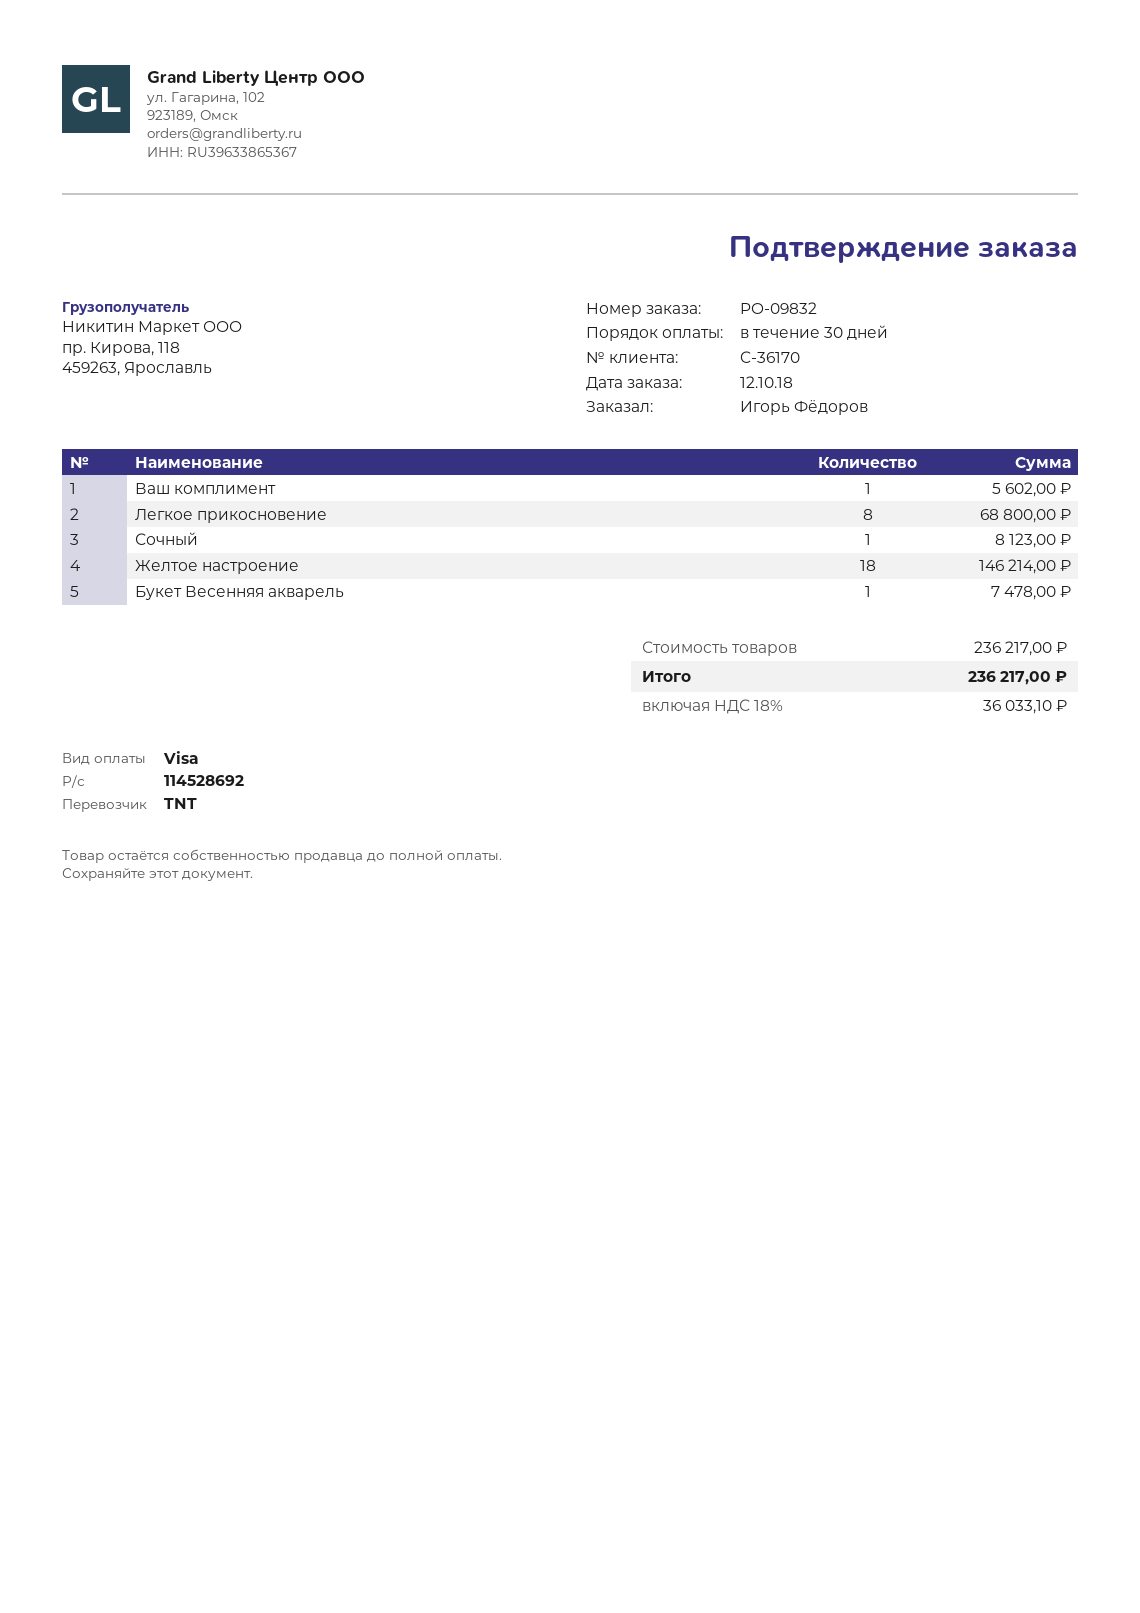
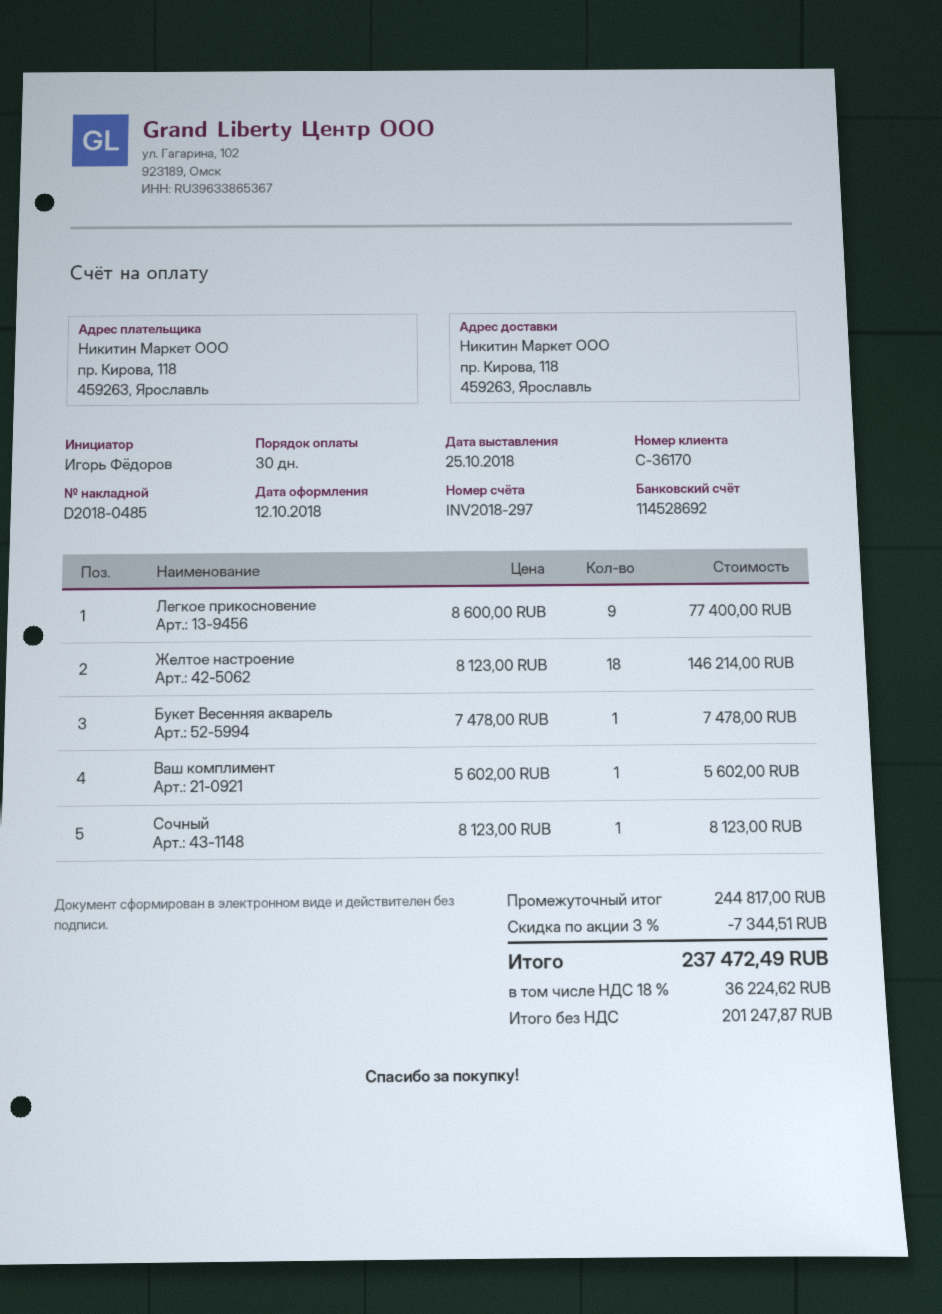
Легкое прикосновение: 8 for 68800.00 -> 9 for 77400.00
subtotal: 236217.00 -> 244817.00
discount: none -> 3% = 7344.51
tax: 18% = 36033.10 -> 18% = 36224.62
total: 236217.00 -> 237472.49

